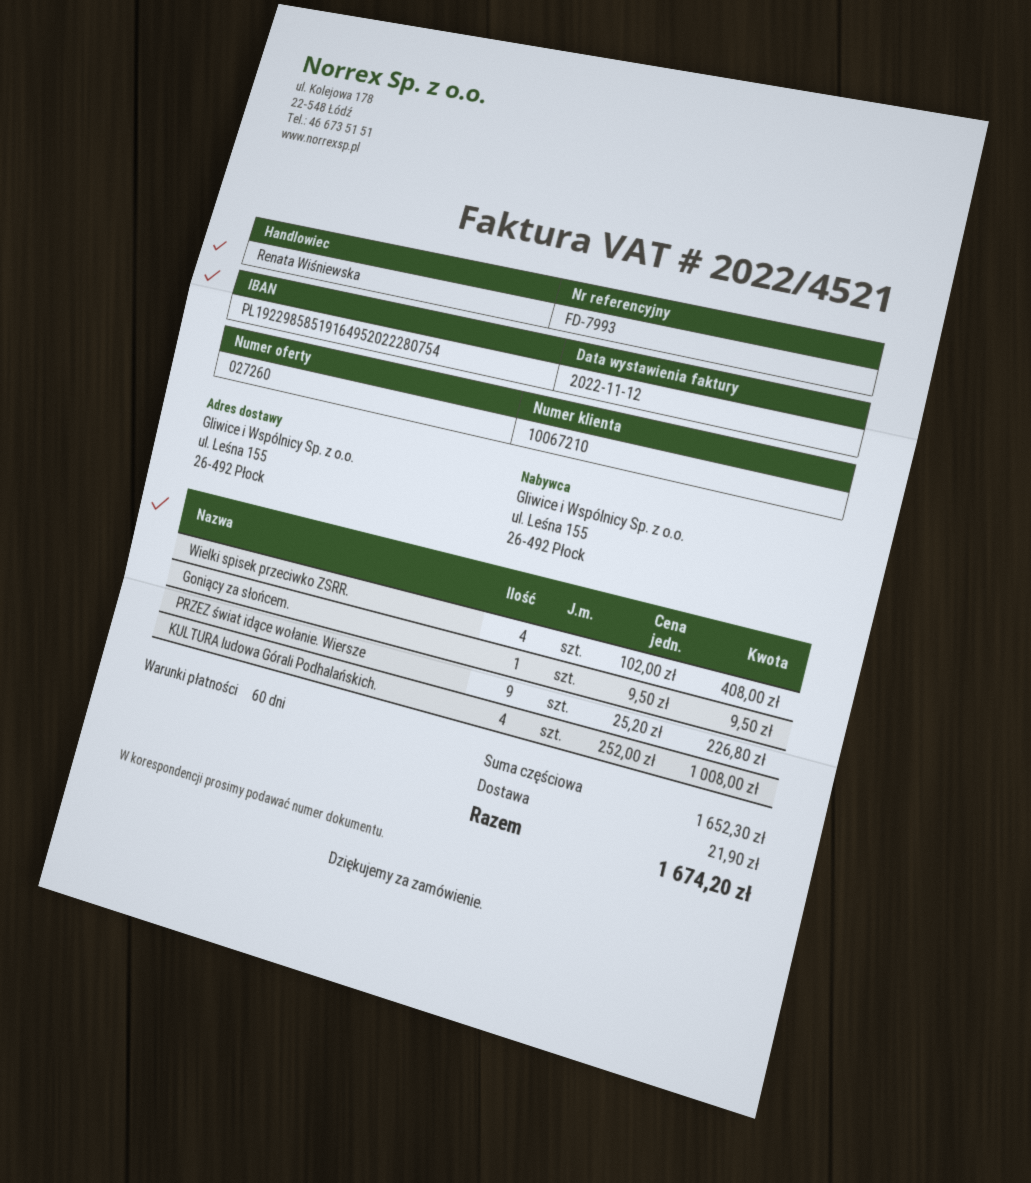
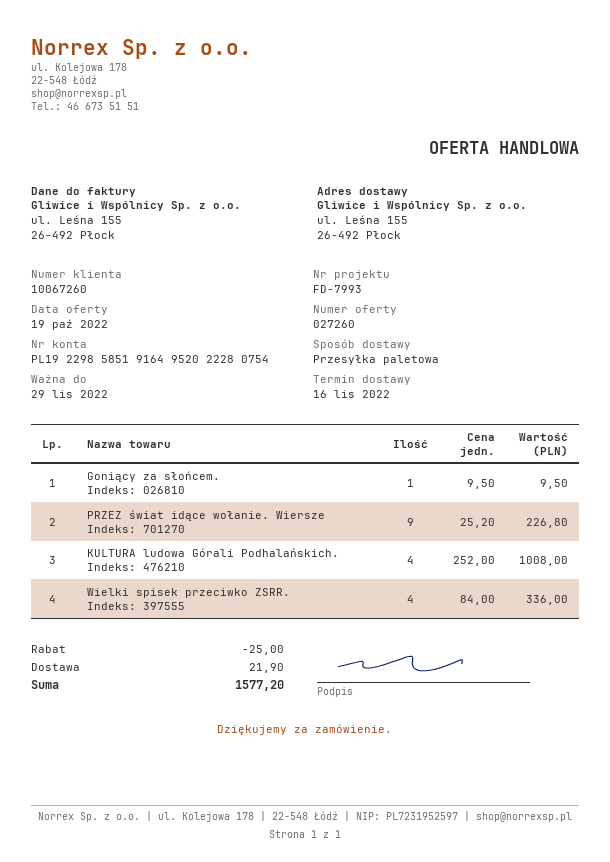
customer number: 10067210 -> 10067260
Wielki spisek przeciwko ZSRR.: 4 x 102.00 = 408.00 -> 4 x 84.00 = 336.00
discount: none -> 25.00
total: 1674.20 -> 1577.20

